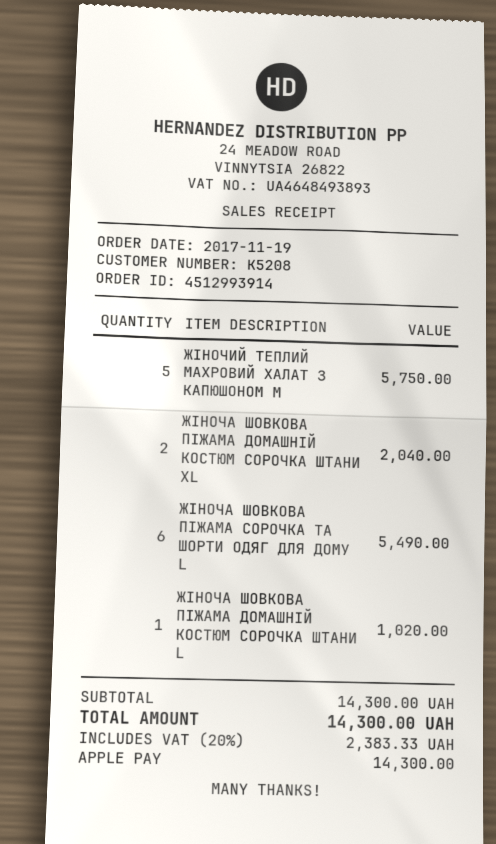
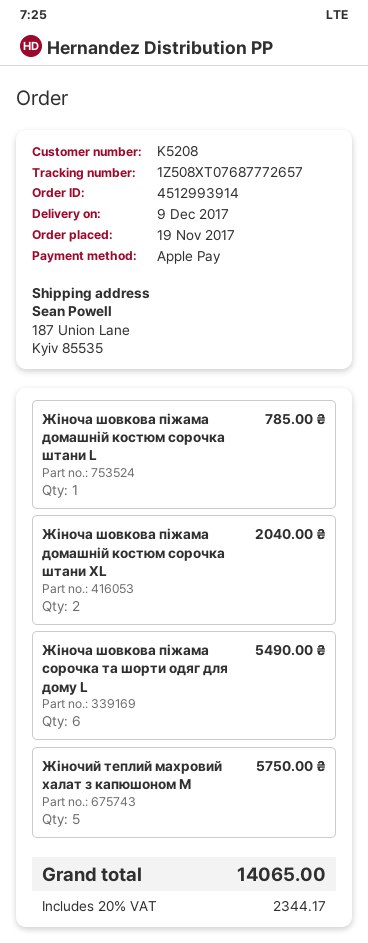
ЖІНОЧА ШОВКОВА ПІЖАМА ДОМАШНІЙ КОСТЮМ СОРОЧКА ШТАНИ L: 1 for 1020.00 -> 1 for 785.00
tax: 20% = 2383.33 -> 20% = 2344.17
total: 14300.00 -> 14065.00

